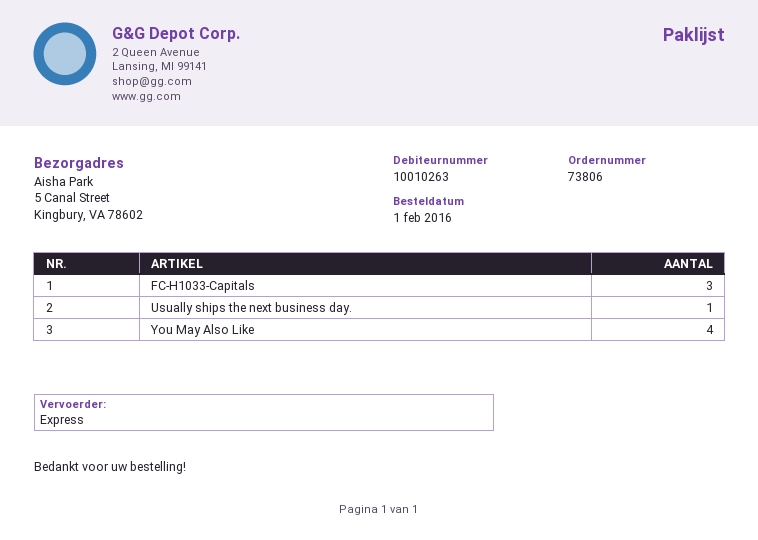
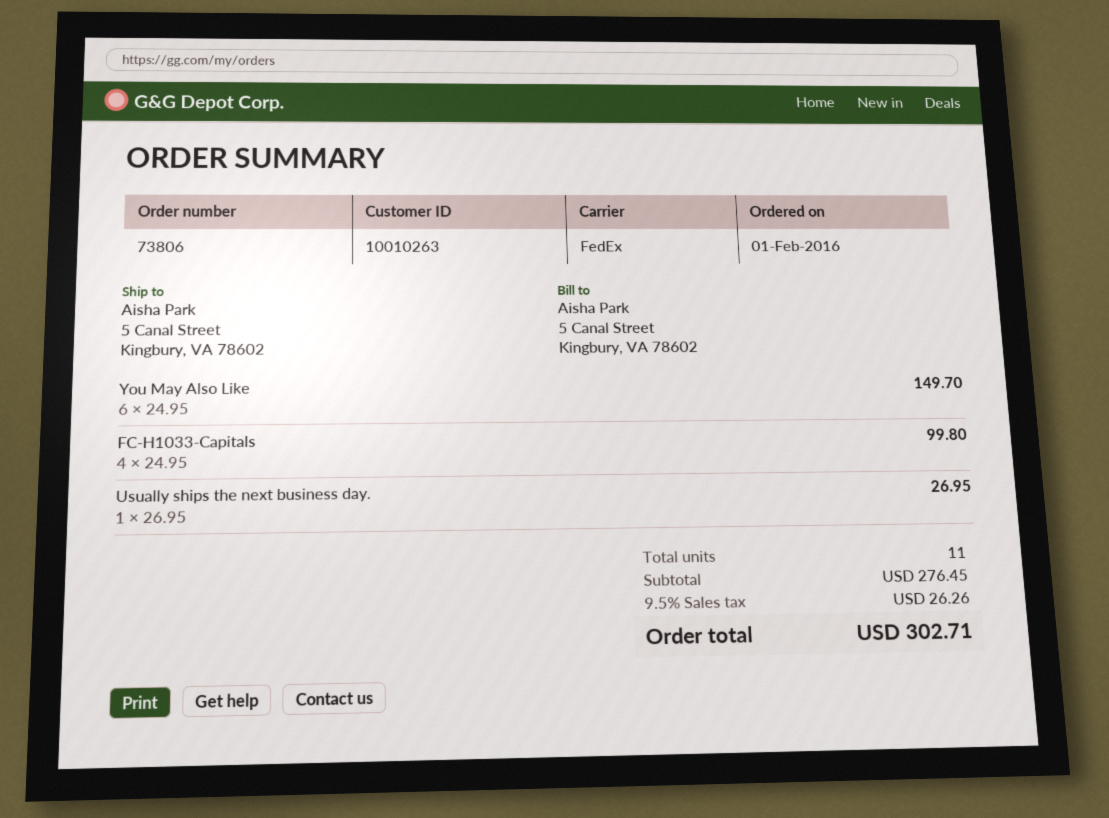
shipping method: express -> FedEx
FC-H1033-Capitals: 3 -> 4
You May Also Like: 4 -> 6

